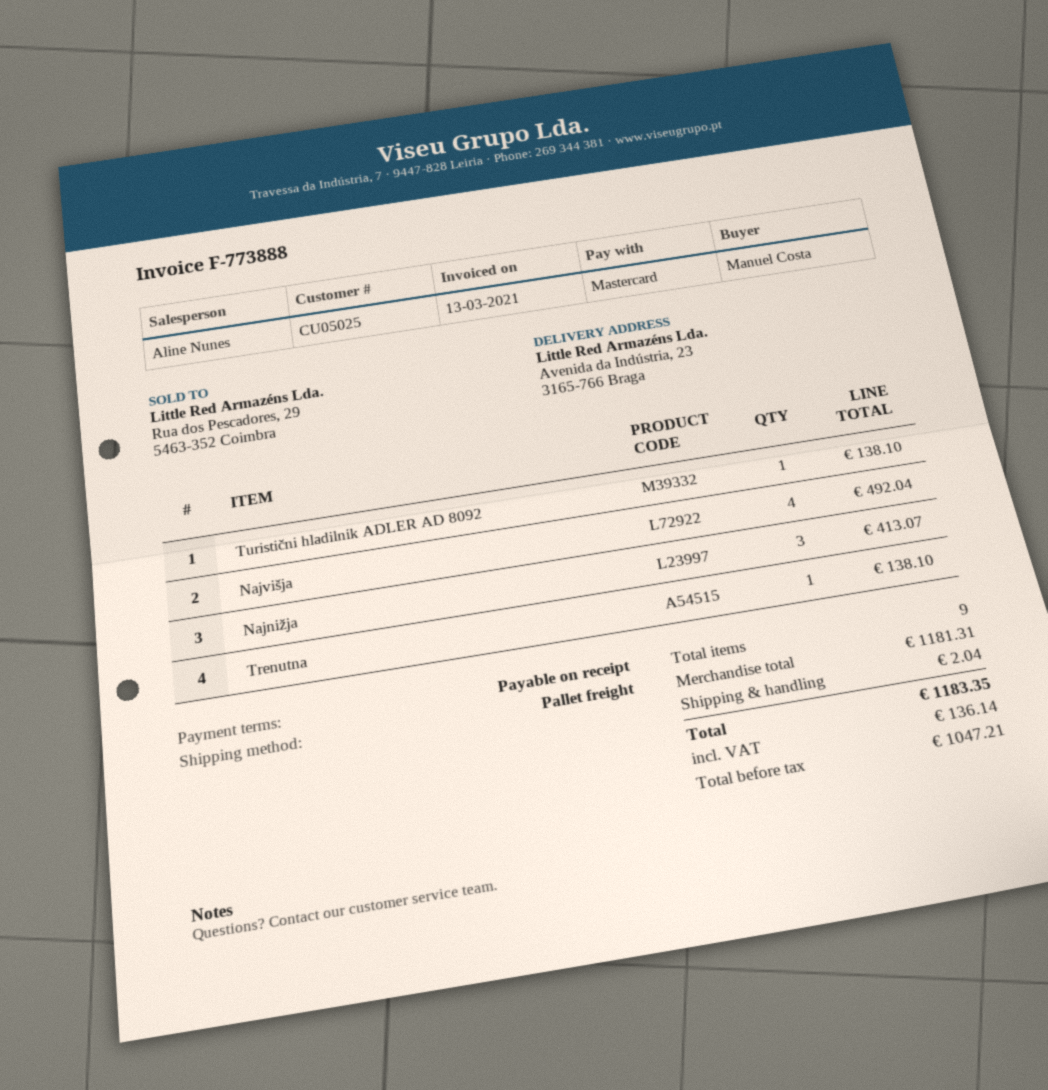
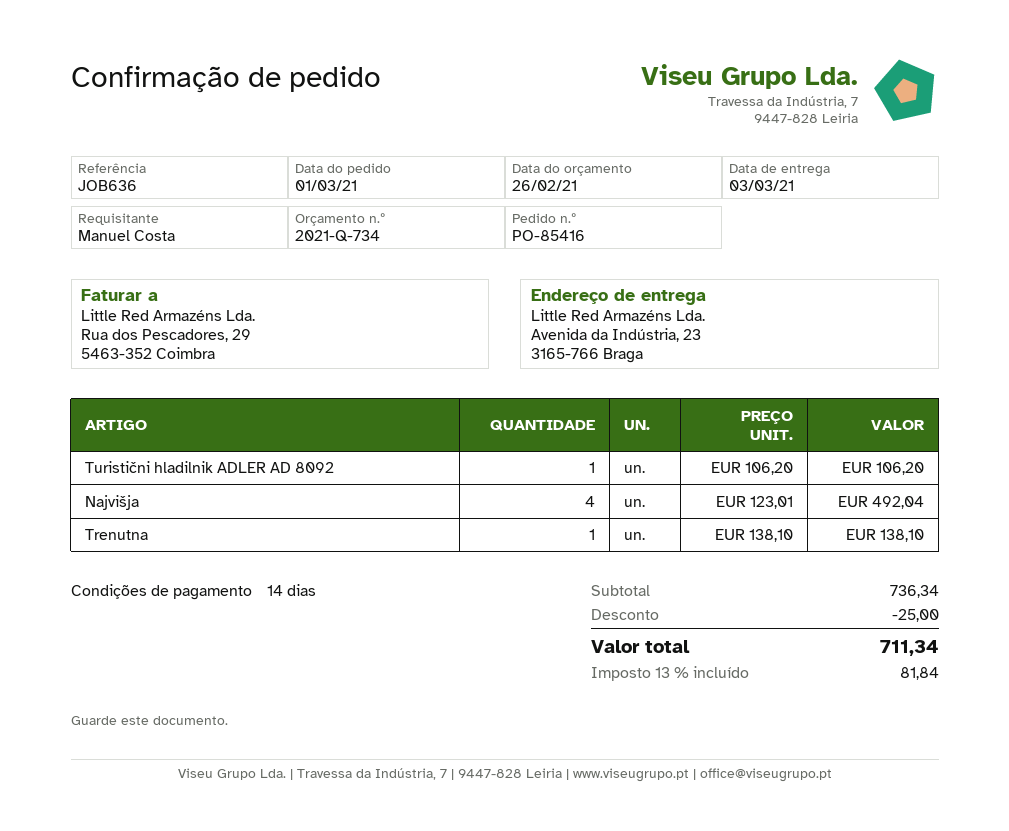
payment terms: on receipt -> 14 days
Turistični hladilnik ADLER AD 8092: 1 for 138.10 -> 1 for 106.20
Najnižja: 3 for 413.07 -> none
subtotal: 1181.31 -> 736.34
discount: none -> 25.00
shipping: 2.04 -> none
tax: 136.14 -> 81.84
total: 1183.35 -> 711.34

